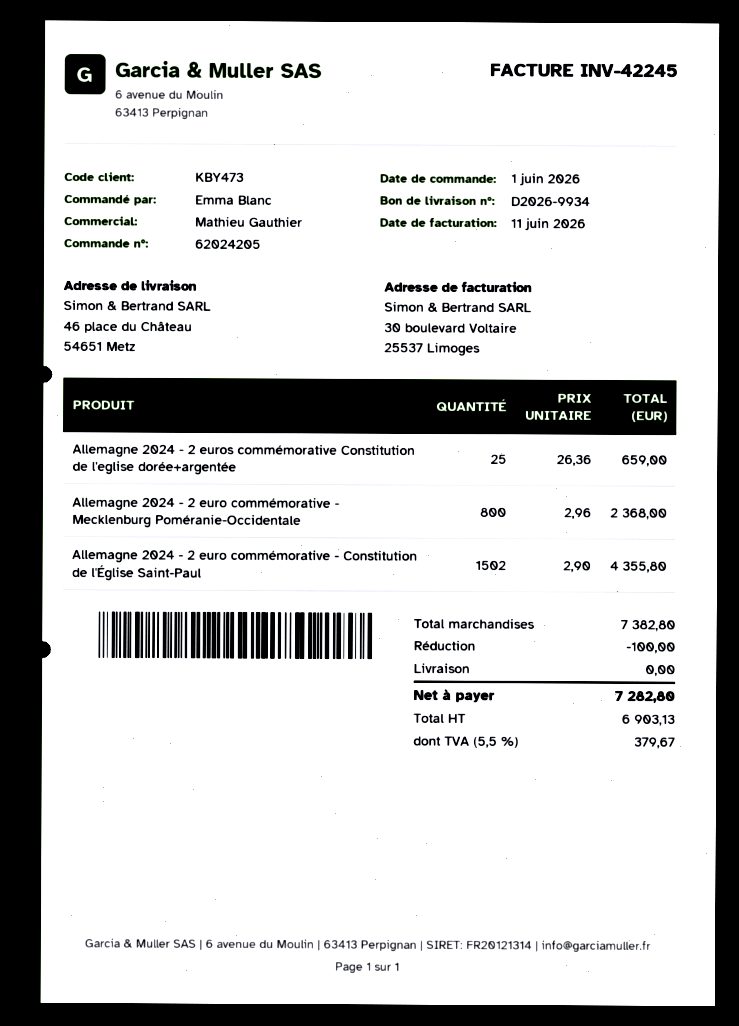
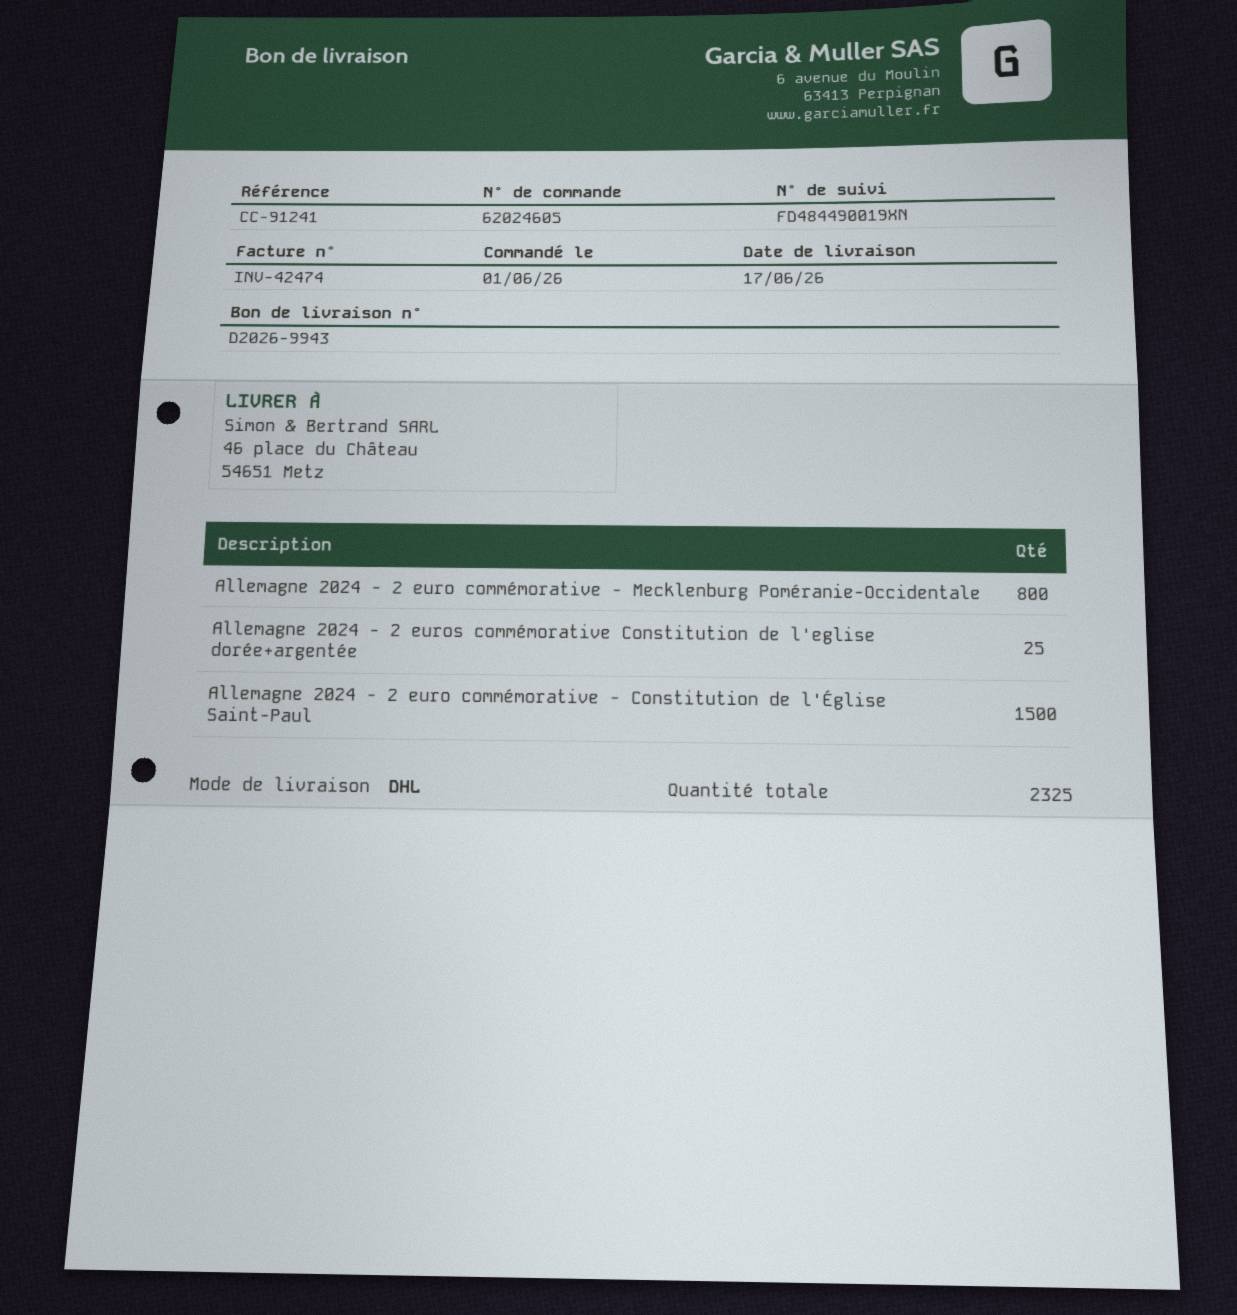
order number: 62024205 -> 62024605
delivery note number: D2026-9934 -> D2026-9943
invoice number: INV-42245 -> INV-42474
Allemagne 2024 - 2 euro commémorative - Constitution de l'Église Saint-Paul: 1502 -> 1500

